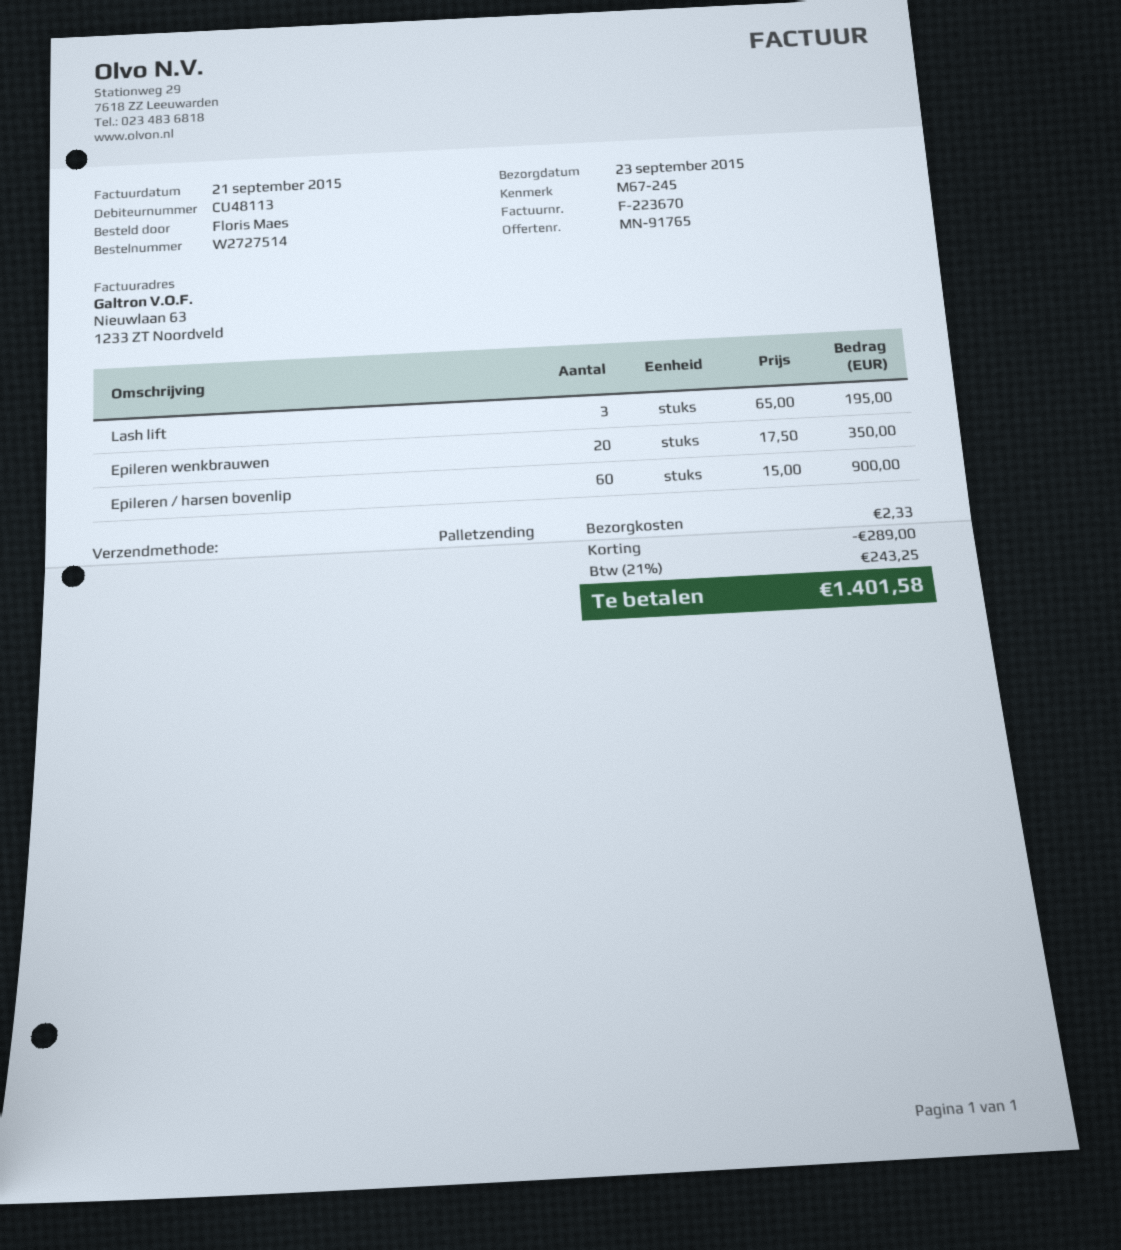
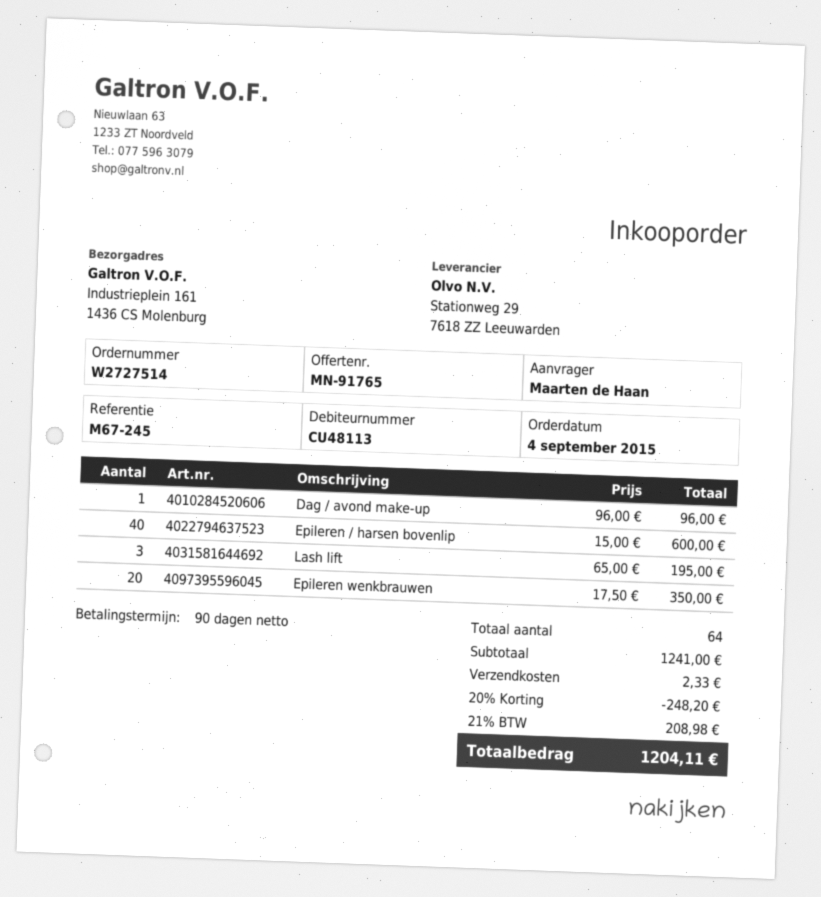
ordered by: Floris Maes -> Maarten de Haan
Epileren / harsen bovenlip: 60 x 15.00 = 900.00 -> 40 x 15.00 = 600.00
Dag / avond make-up: none -> 1 x 96.00 = 96.00
discount: 289.00 -> 248.20
tax: 21% = 243.25 -> 21% = 208.98
total: 1401.58 -> 1204.11

